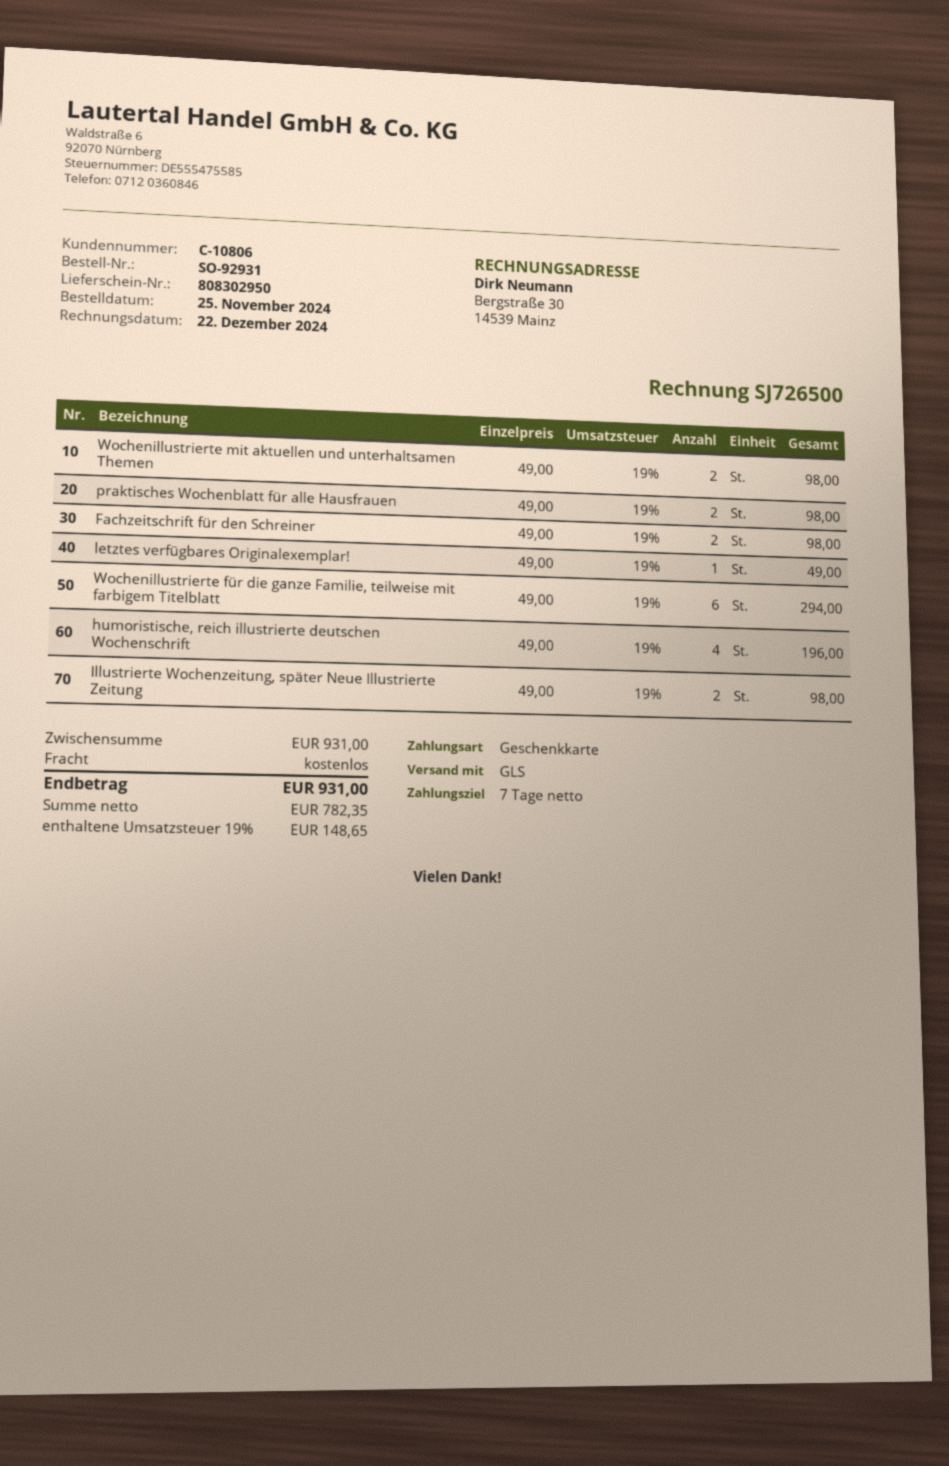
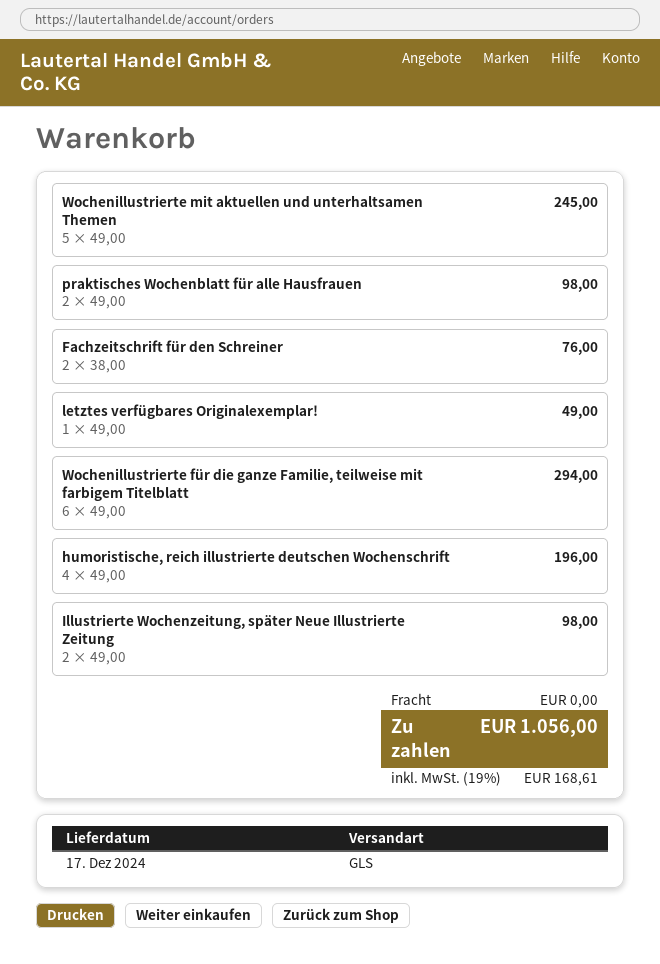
Wochenillustrierte mit aktuellen und unterhaltsamen Themen: 2 x 49.00 = 98.00 -> 5 x 49.00 = 245.00
Fachzeitschrift für den Schreiner: 2 x 49.00 = 98.00 -> 2 x 38.00 = 76.00
tax: 19% = 148.65 -> 19% = 168.61
total: 931.00 -> 1056.00

